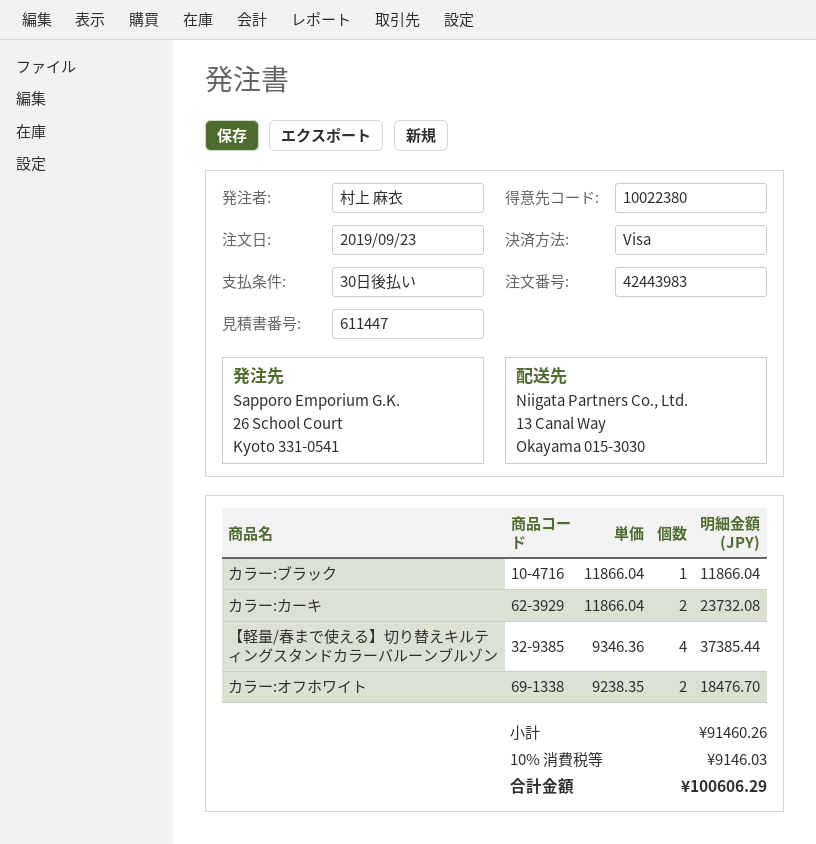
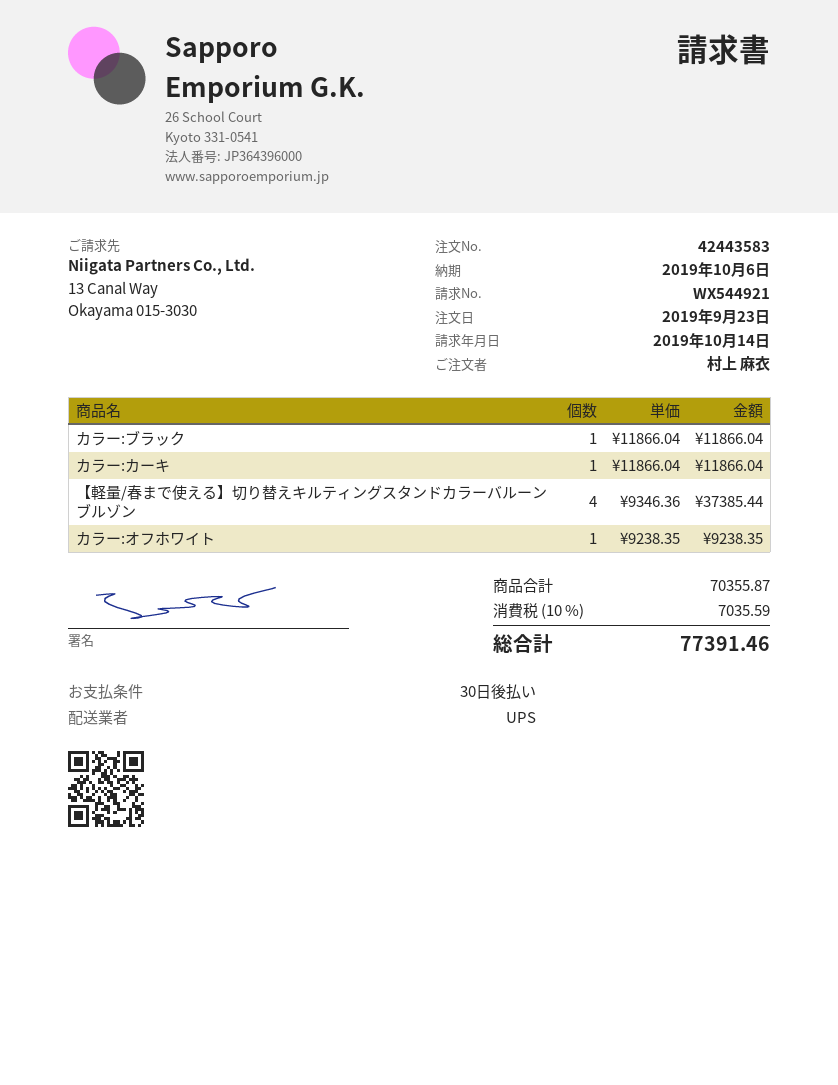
order number: 42443983 -> 42443583
カラー:カーキ: 2 x 11866.04 = 23732.08 -> 1 x 11866.04 = 11866.04
カラー:オフホワイト: 2 x 9238.35 = 18476.70 -> 1 x 9238.35 = 9238.35
subtotal: 91460.26 -> 70355.87
tax: 10% = 9146.03 -> 10% = 7035.59
total: 100606.29 -> 77391.46

